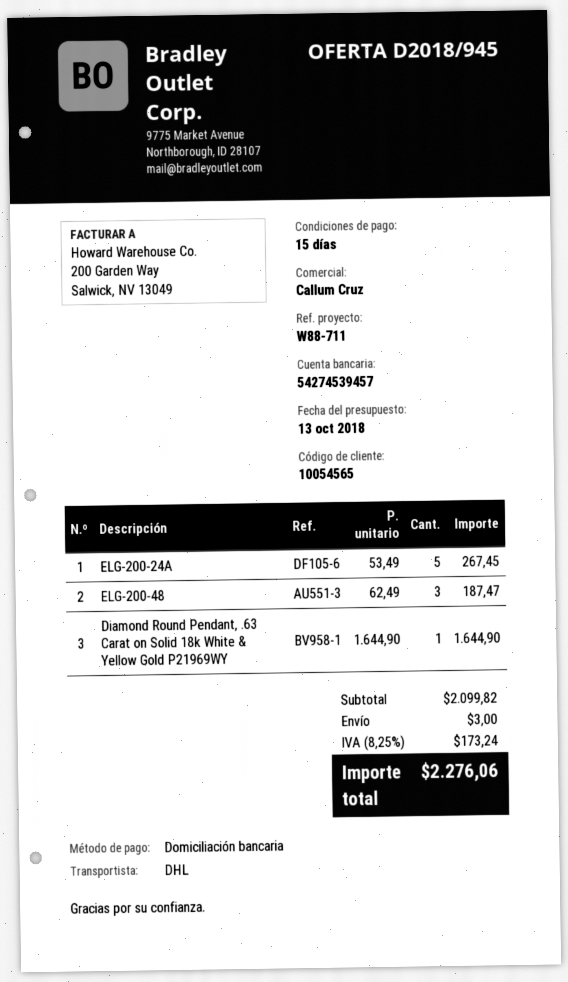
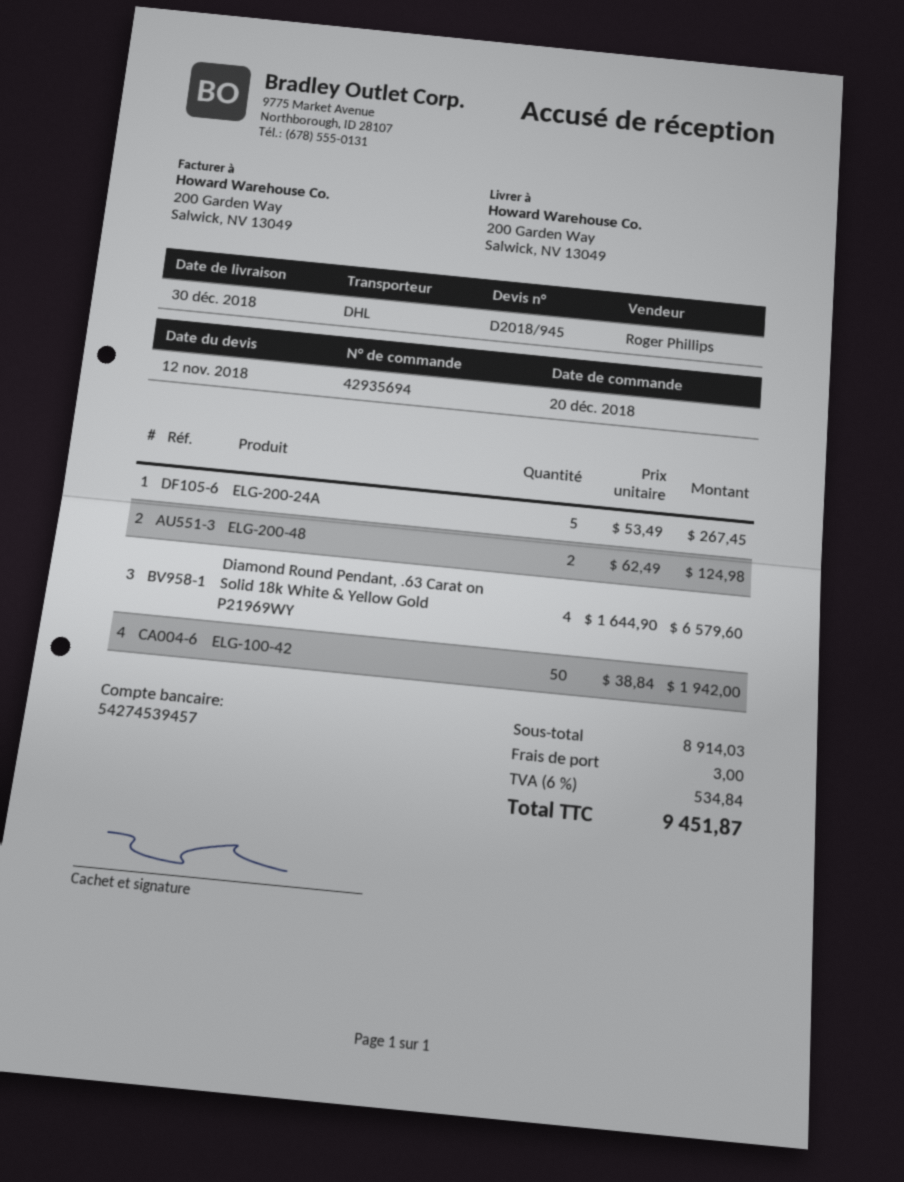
quote date: 2018-10-13 -> 2018-11-12
sales rep: Callum Cruz -> Roger Phillips
ELG-200-48: 3 x 62.49 = 187.47 -> 2 x 62.49 = 124.98
Diamond Round Pendant, .63 Carat on Solid 18k White & Yellow Gold P21969WY: 1 x 1644.90 = 1644.90 -> 4 x 1644.90 = 6579.60
ELG-100-42: none -> 50 x 38.84 = 1942.00
subtotal: 2099.82 -> 8914.03
tax: 8.25% = 173.24 -> 6% = 534.84
total: 2276.06 -> 9451.87

